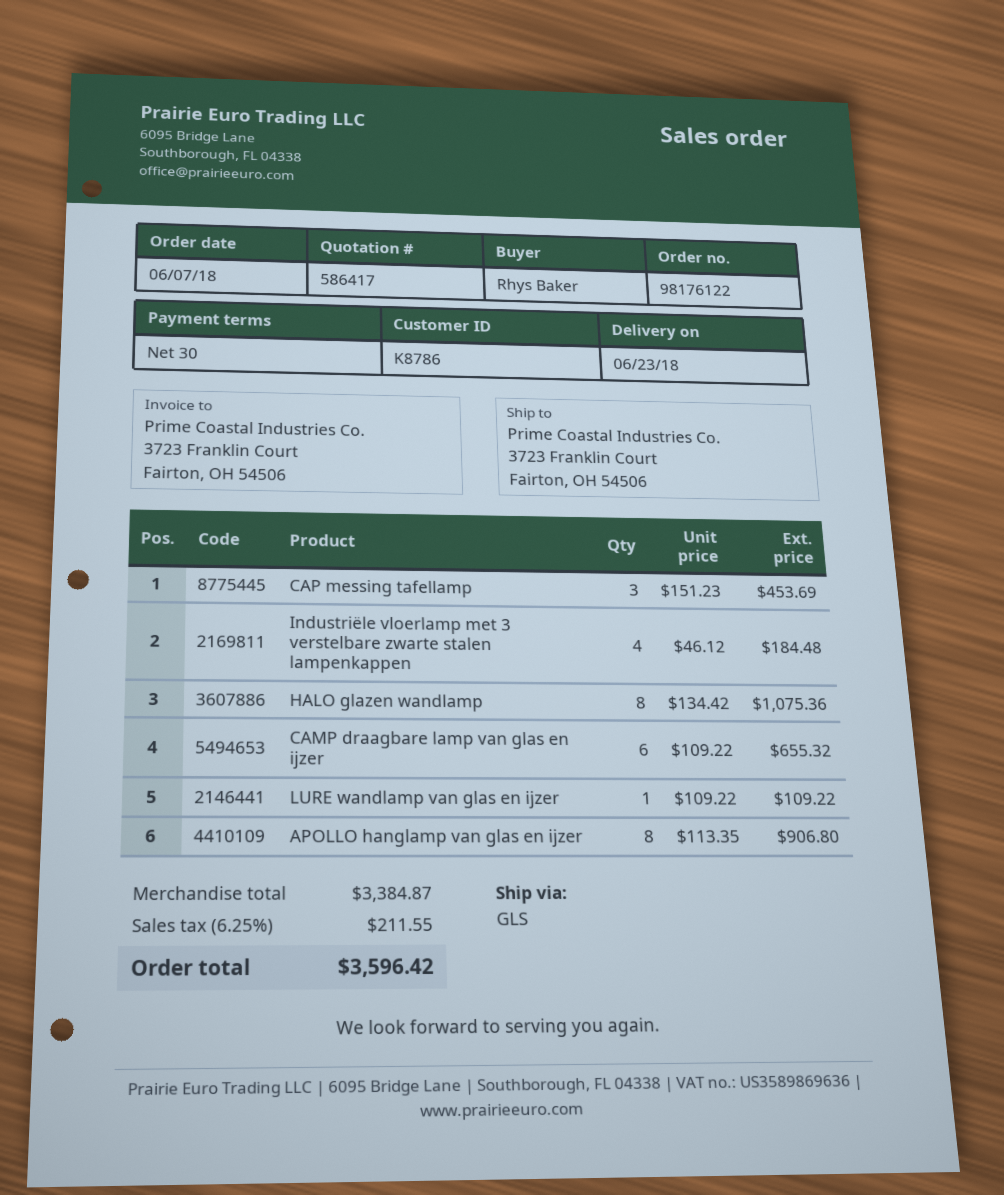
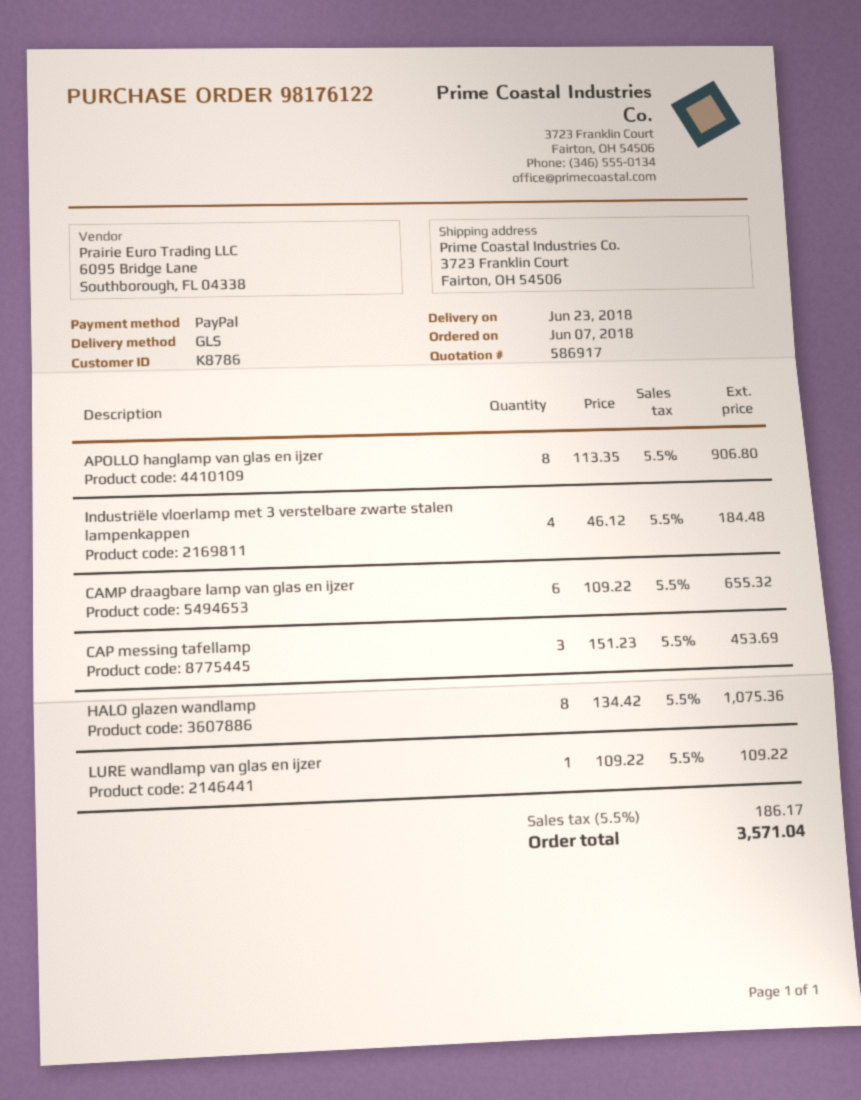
quote number: 586417 -> 586917
tax: 6.25% = 211.55 -> 5.5% = 186.17
total: 3596.42 -> 3571.04

